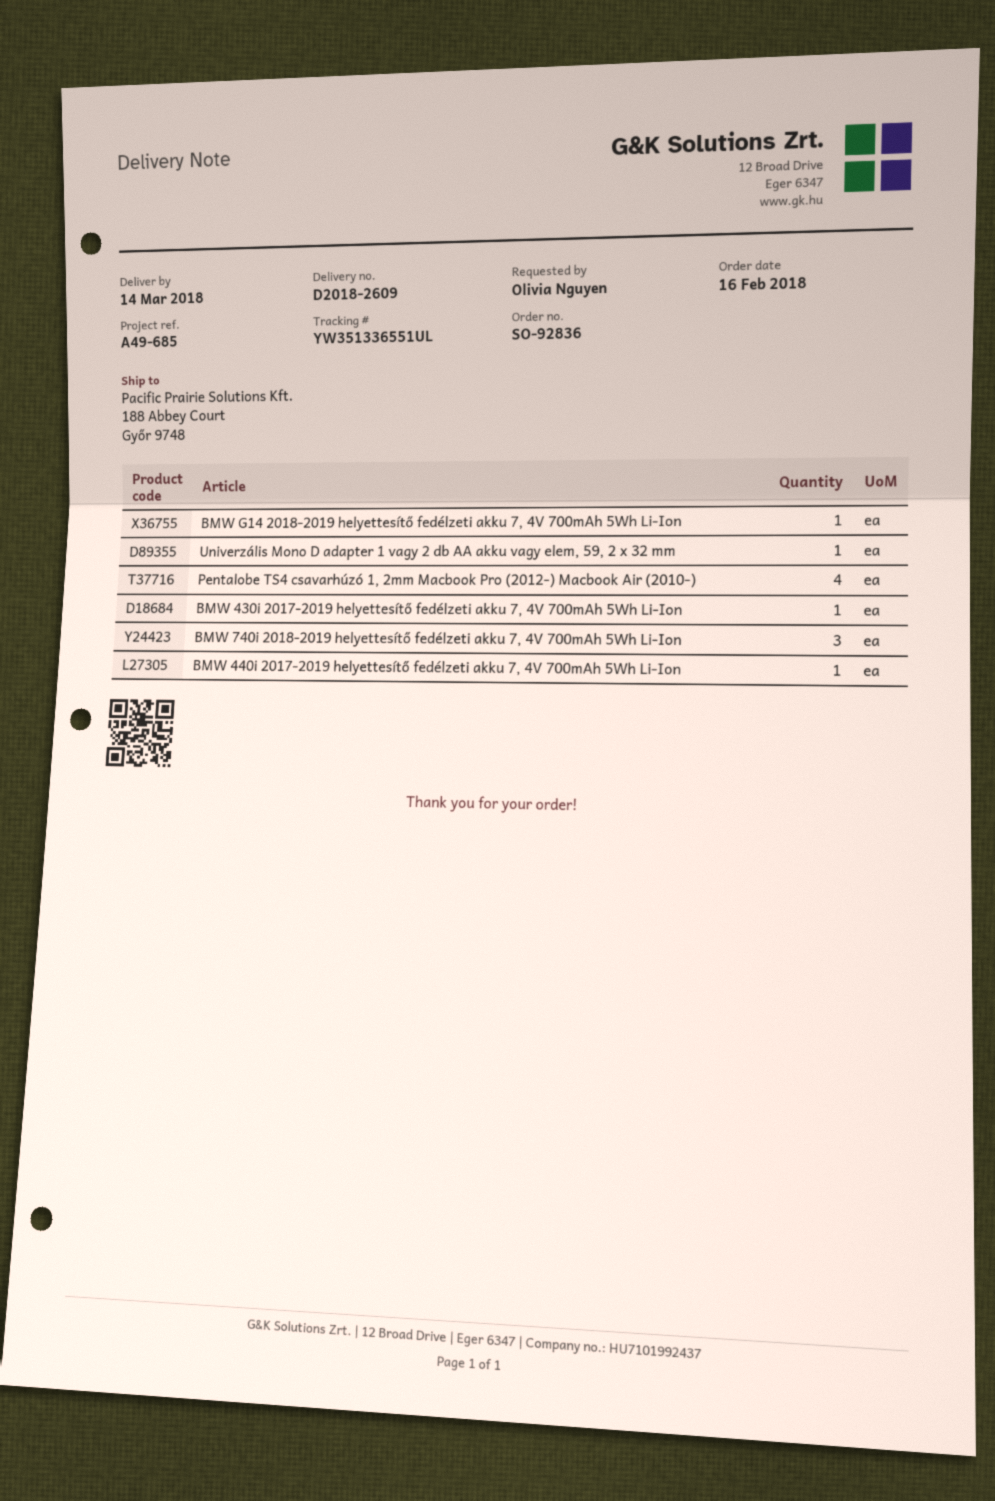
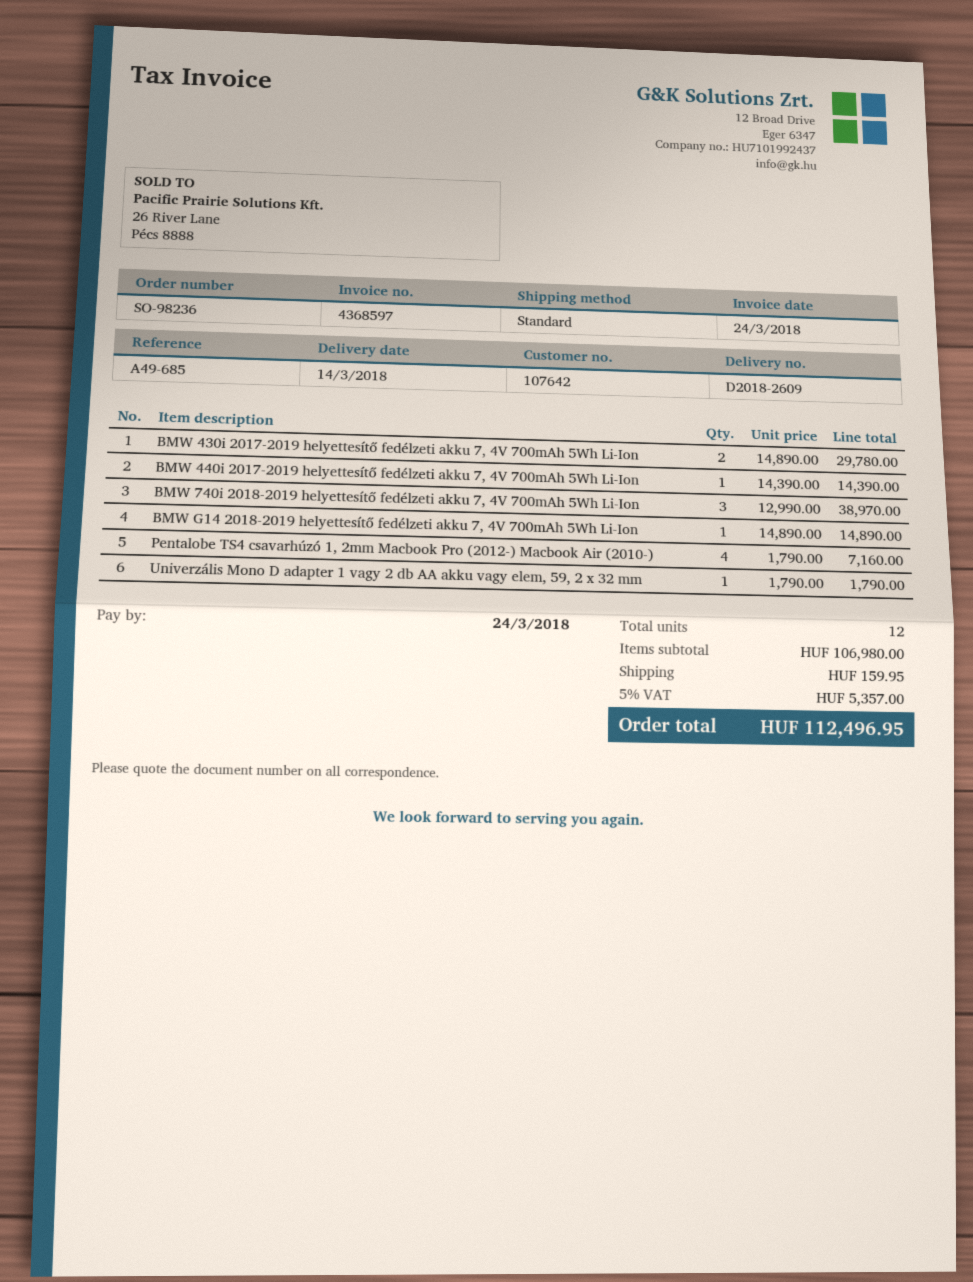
order number: SO-92836 -> SO-98236
BMW 430i 2017-2019 helyettesítő fedélzeti akku 7, 4V 700mAh 5Wh Li-Ion: 1 -> 2

